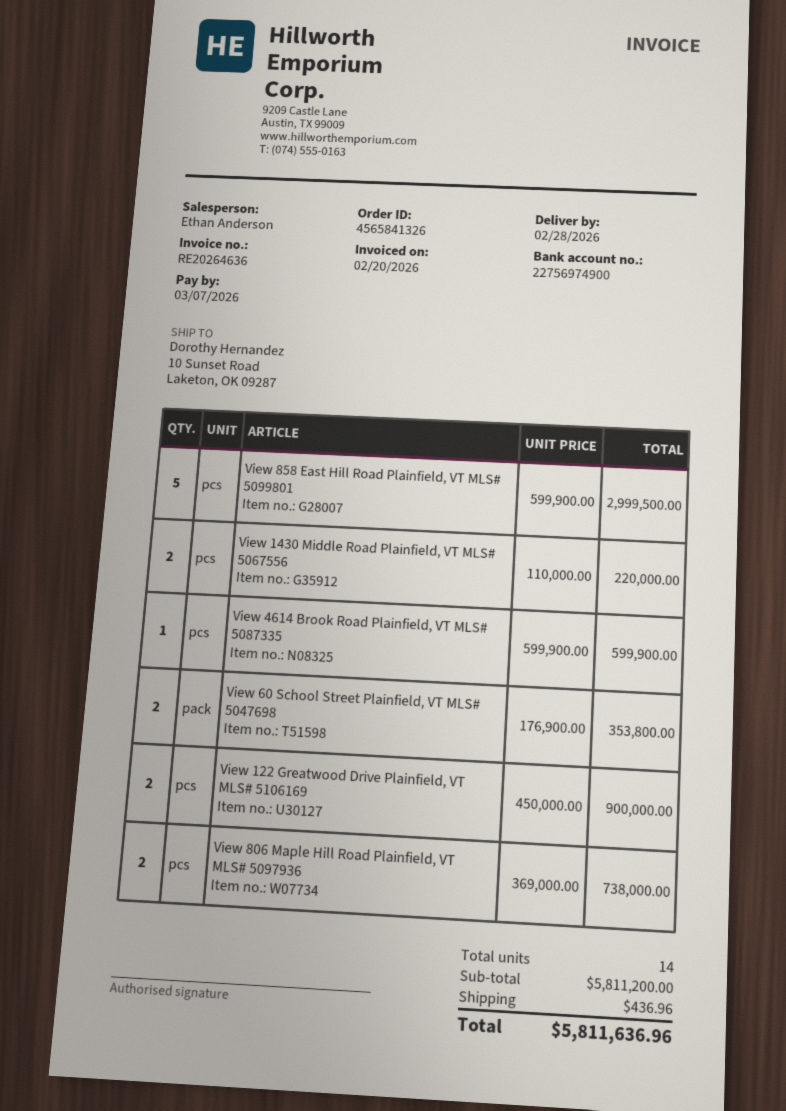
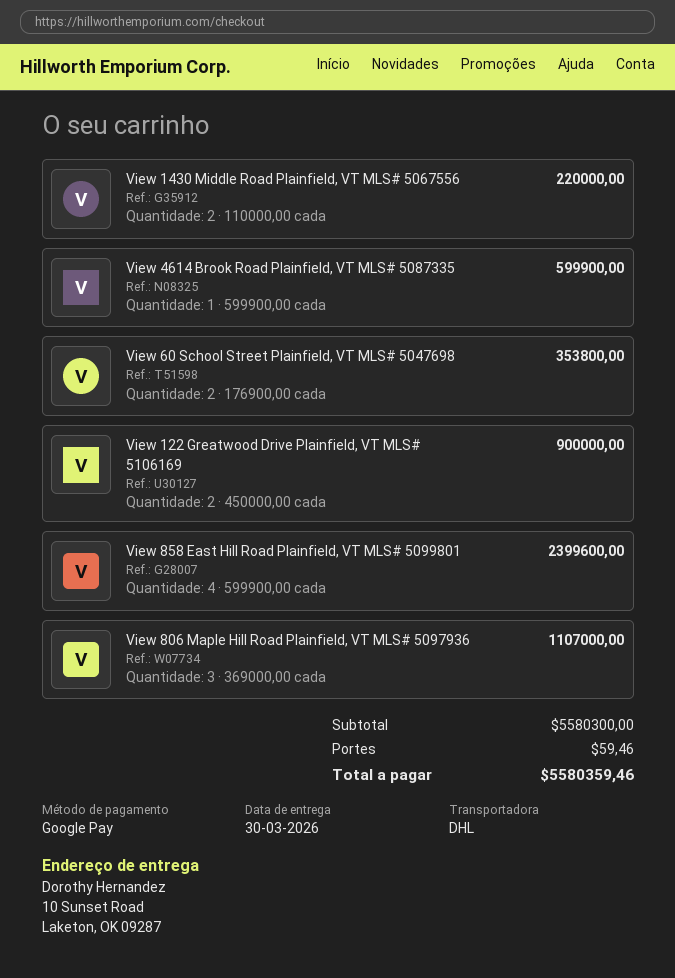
delivery date: 2026-02-28 -> 2026-03-30
View 858 East Hill Road Plainfield, VT MLS# 5099801: 5 x 599900.00 = 2999500.00 -> 4 x 599900.00 = 2399600.00
View 806 Maple Hill Road Plainfield, VT MLS# 5097936: 2 x 369000.00 = 738000.00 -> 3 x 369000.00 = 1107000.00
subtotal: 5811200.00 -> 5580300.00
shipping: 436.96 -> 59.46
total: 5811636.96 -> 5580359.46

